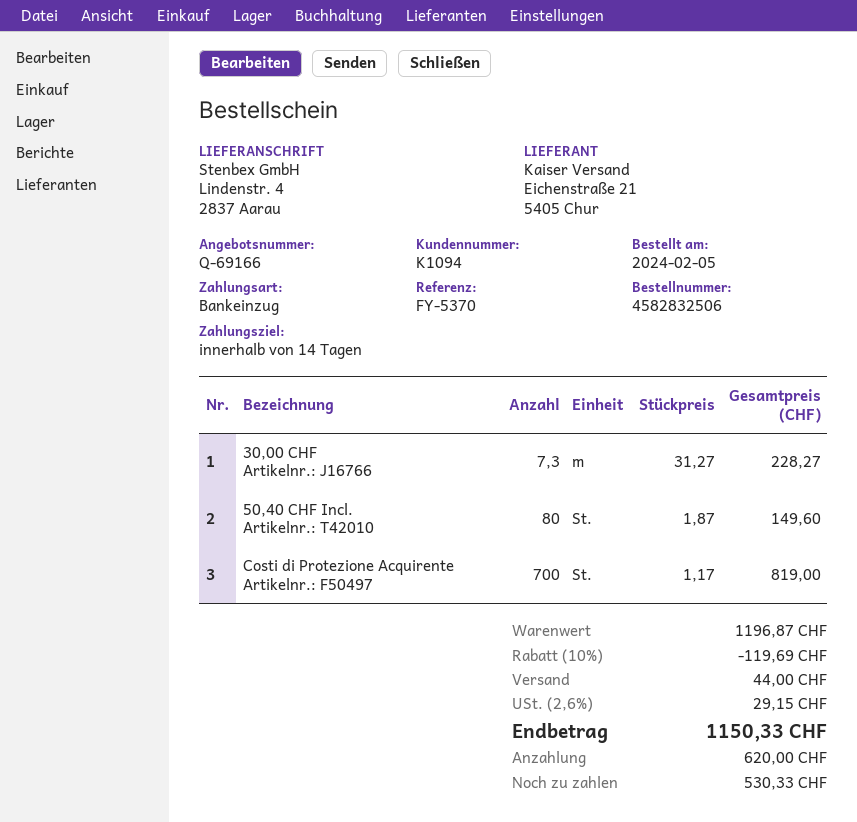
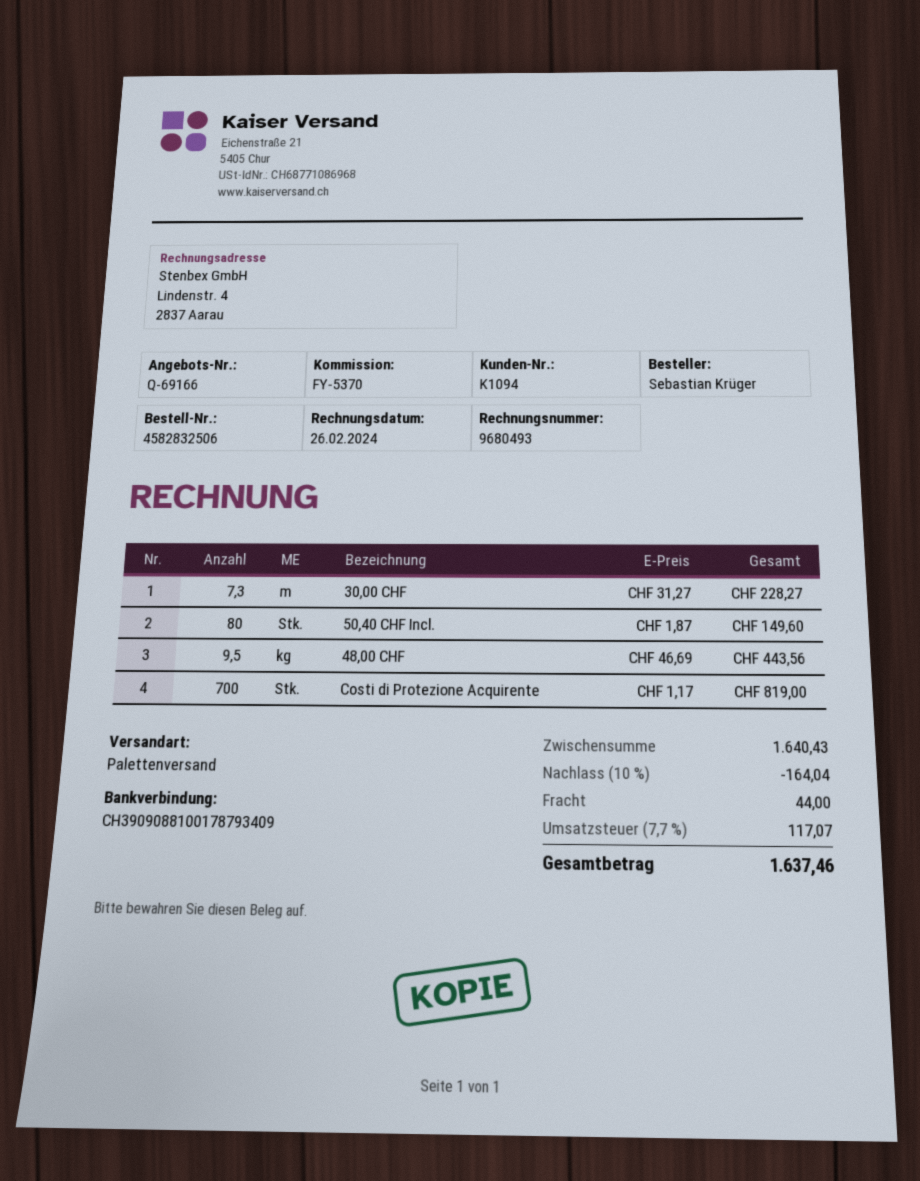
48,00 CHF: none -> 9.5 x 46.69 = 443.56
subtotal: 1196.87 -> 1640.43
discount: 10% = 119.69 -> 10% = 164.04
tax: 2.6% = 29.15 -> 7.7% = 117.07
total: 1150.33 -> 1637.46

